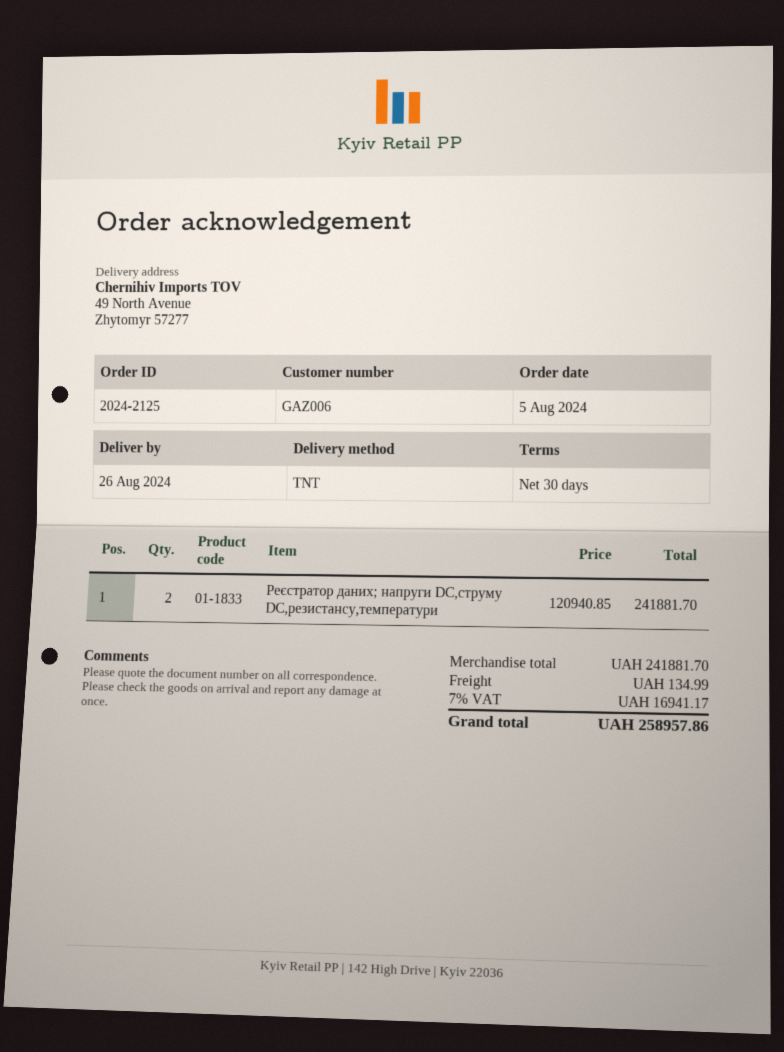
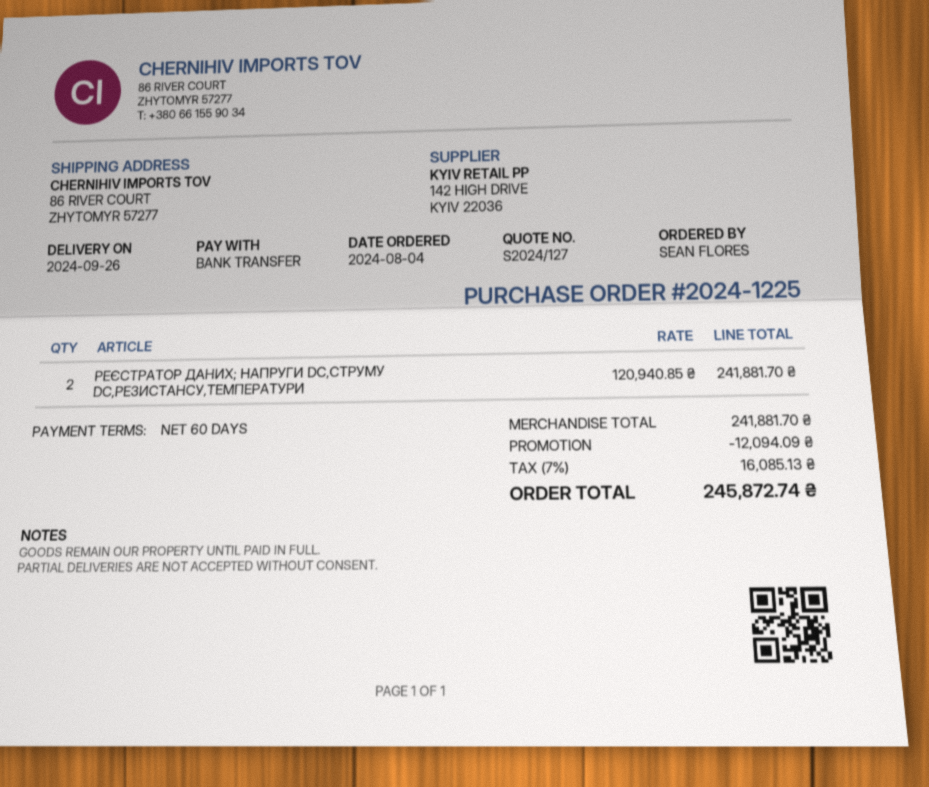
order number: 2024-2125 -> 2024-1225
order date: 2024-08-05 -> 2024-08-04
delivery date: 2024-08-26 -> 2024-09-26
payment terms: 30 days -> 60 days
ship to: 49 North Avenue, Zhytomyr 57277 -> 86 RIVER COURT, ZHYTOMYR 57277
discount: none -> 12094.09
shipping: 134.99 -> none
tax: 7% = 16941.17 -> 7% = 16085.13
total: 258957.86 -> 245872.74

